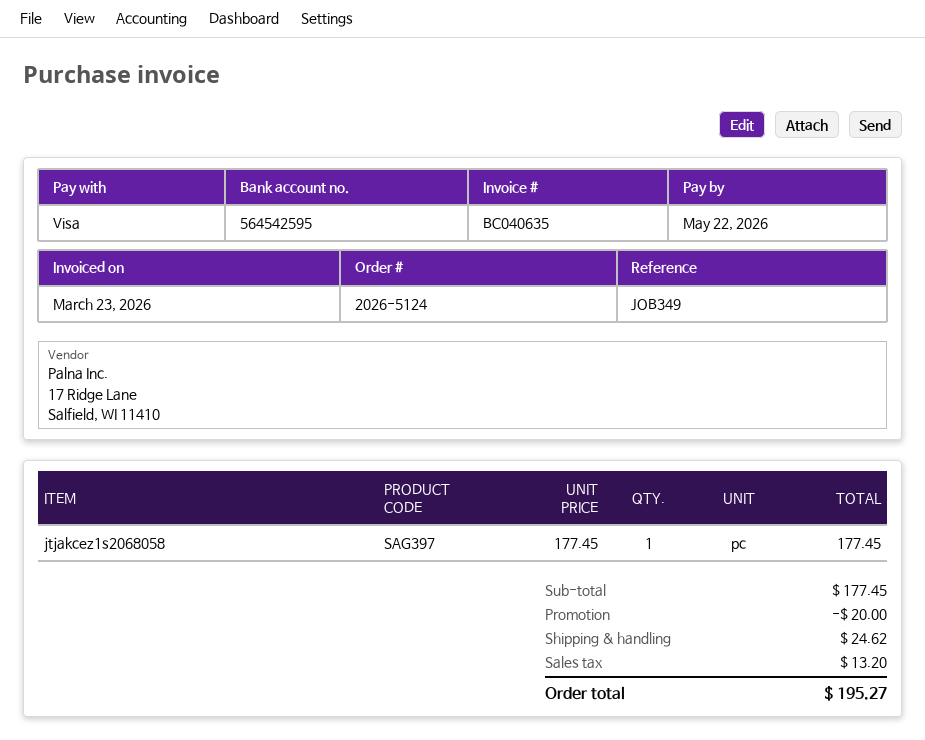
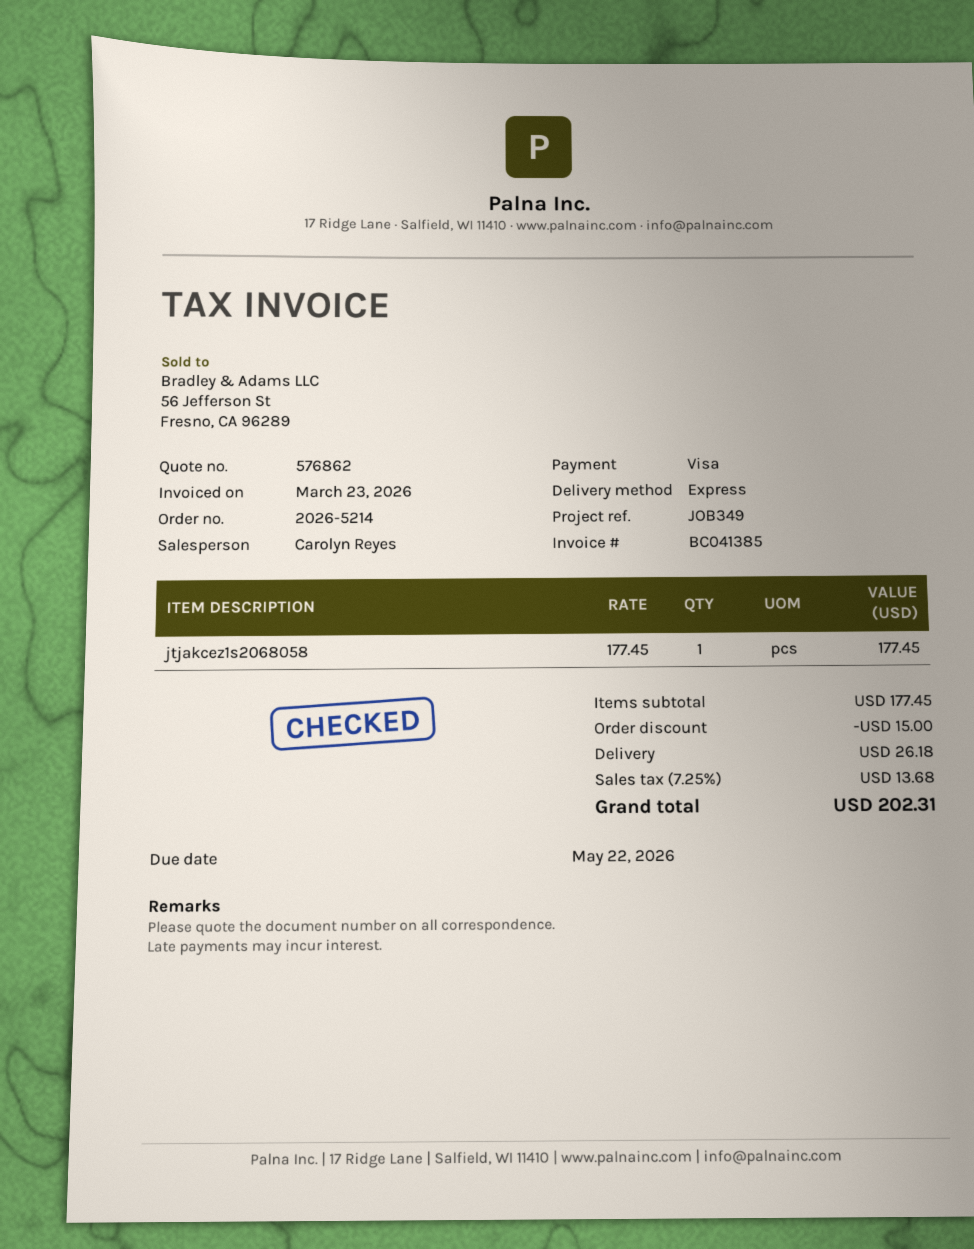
order number: 2026-5124 -> 2026-5214
invoice number: BC040635 -> BC041385
discount: 20.00 -> 15.00
shipping: 24.62 -> 26.18
tax: 13.20 -> 13.68
total: 195.27 -> 202.31

